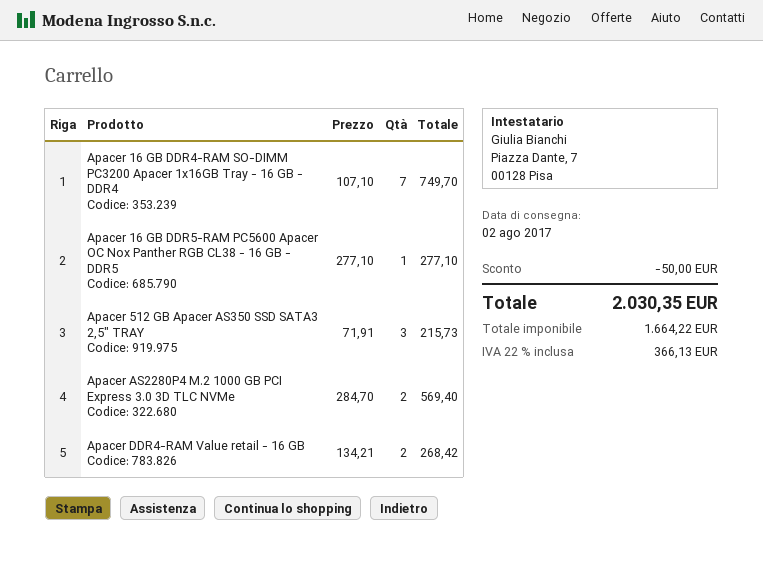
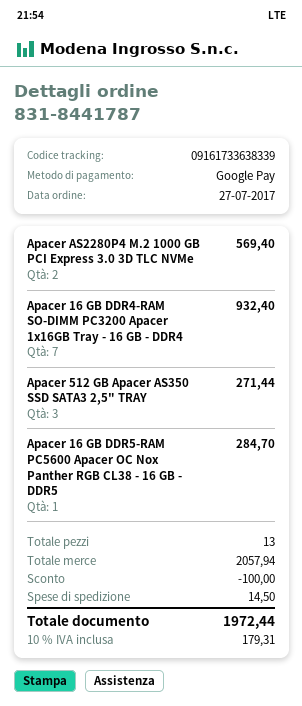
Apacer 16 GB DDR4-RAM SO-DIMM PC3200 Apacer 1x16GB Tray - 16 GB - DDR4: 7 for 749.70 -> 7 for 932.40
Apacer 16 GB DDR5-RAM PC5600 Apacer OC Nox Panther RGB CL38 - 16 GB - DDR5: 1 for 277.10 -> 1 for 284.70
Apacer 512 GB Apacer AS350 SSD SATA3 2,5" TRAY: 3 for 215.73 -> 3 for 271.44
Apacer DDR4-RAM Value retail - 16 GB: 2 for 268.42 -> none
discount: 50.00 -> 100.00
shipping: none -> 14.50
tax: 22% = 366.13 -> 10% = 179.31
total: 2030.35 -> 1972.44

